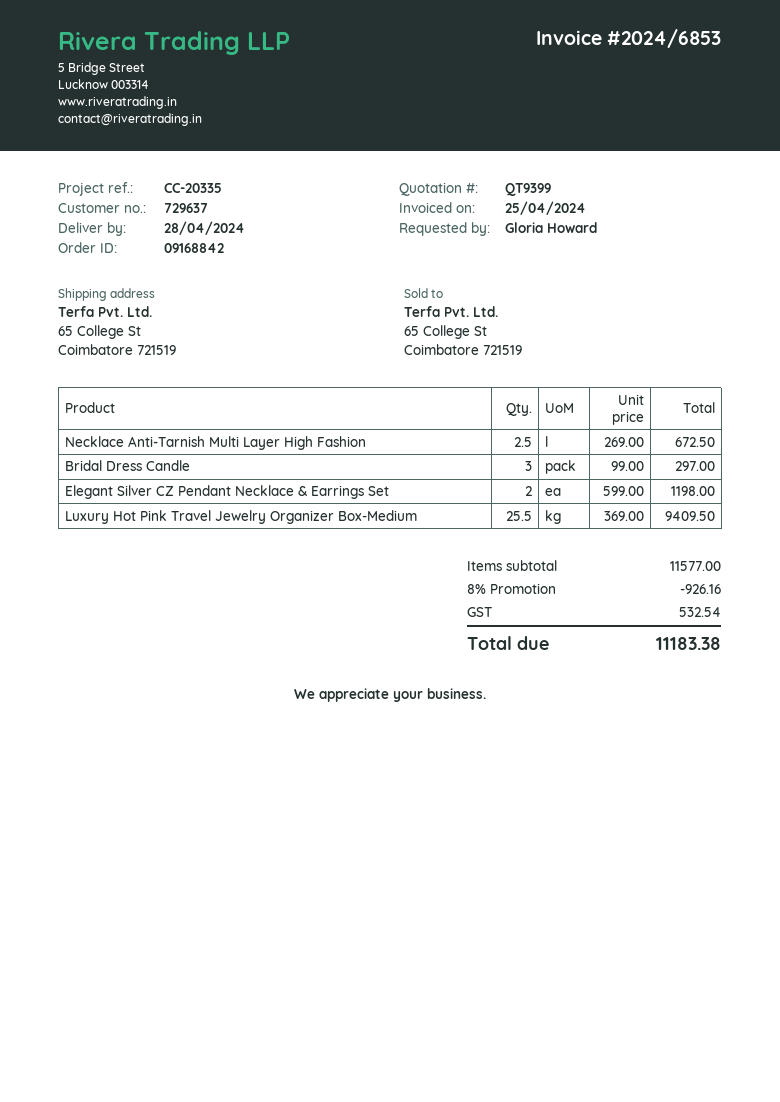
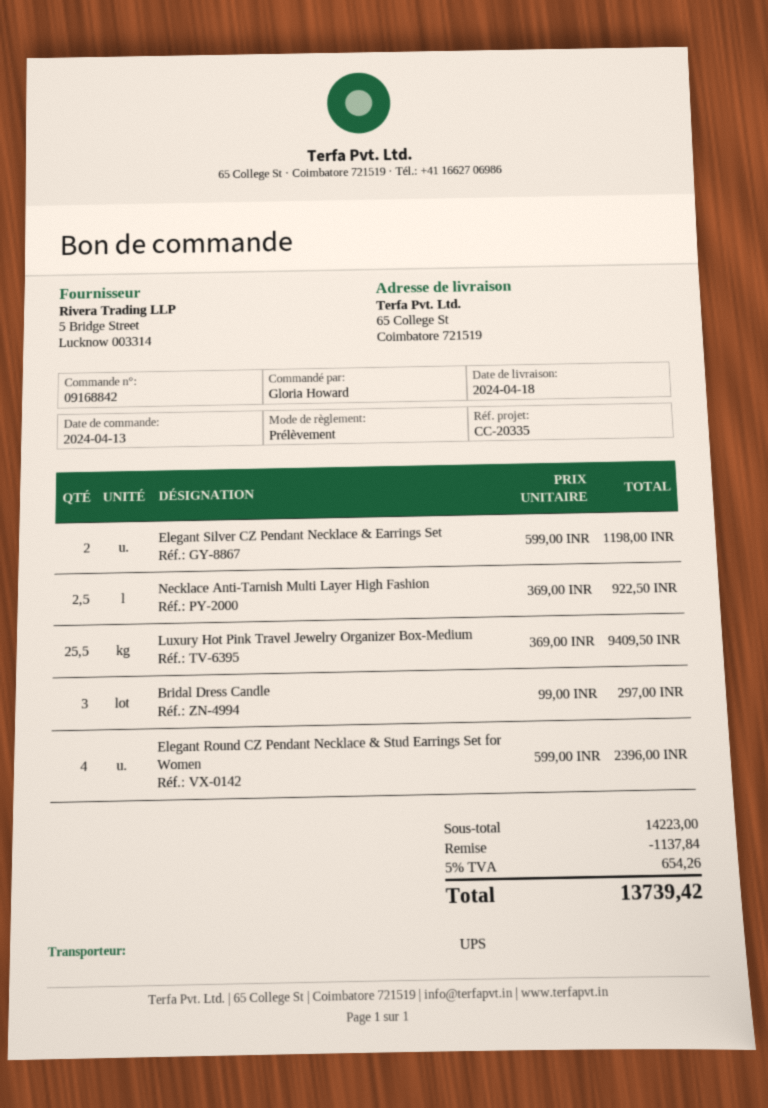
delivery date: 2024-04-28 -> 2024-04-18
Necklace Anti-Tarnish Multi Layer High Fashion: 2.5 x 269.00 = 672.50 -> 2.5 x 369.00 = 922.50
Elegant Round CZ Pendant Necklace & Stud Earrings Set for Women: none -> 4 x 599.00 = 2396.00
subtotal: 11577.00 -> 14223.00
discount: 926.16 -> 1137.84
tax: 532.54 -> 654.26
total: 11183.38 -> 13739.42

